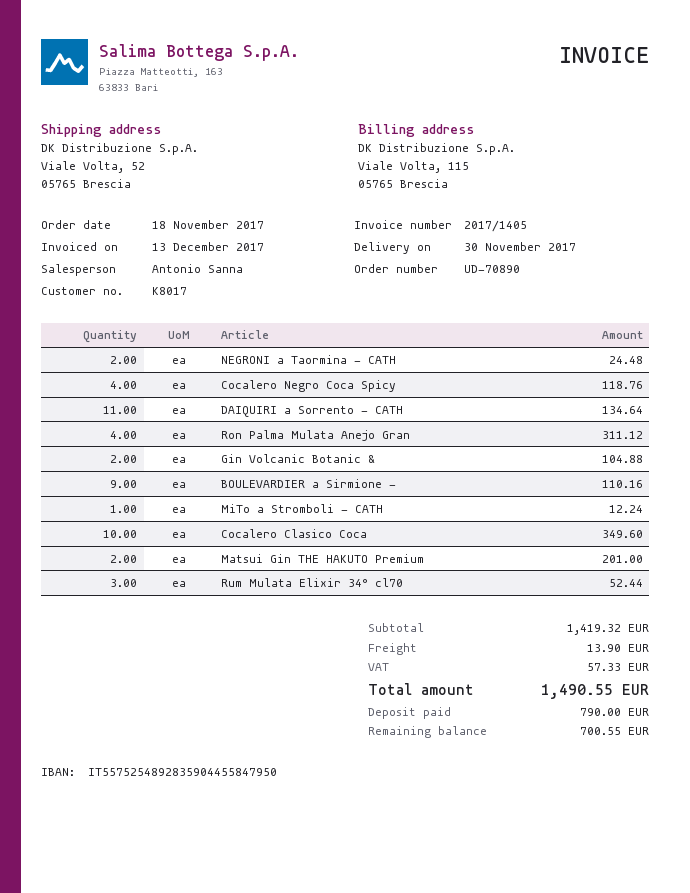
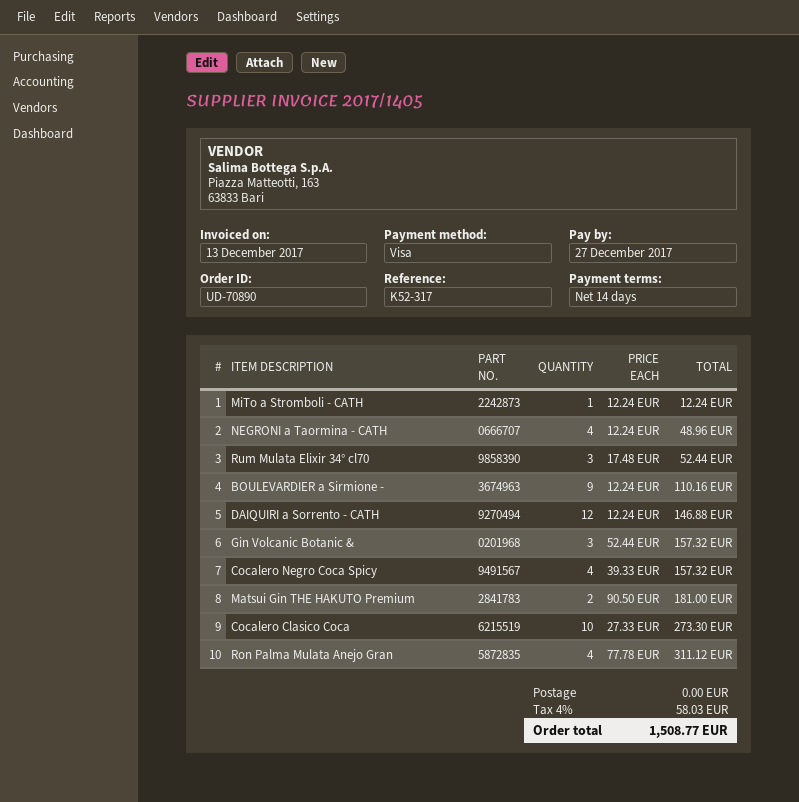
NEGRONI a Taormina - CATH: 2 for 24.48 -> 4 for 48.96
Cocalero Negro Coca Spicy: 4 for 118.76 -> 4 for 157.32
DAIQUIRI a Sorrento - CATH: 11 for 134.64 -> 12 for 146.88
Gin Volcanic Botanic &: 2 for 104.88 -> 3 for 157.32
Cocalero Clasico Coca: 10 for 349.60 -> 10 for 273.30
Matsui Gin THE HAKUTO Premium: 2 for 201.00 -> 2 for 181.00
shipping: 13.90 -> 0.00
tax: 57.33 -> 58.03
total: 1490.55 -> 1508.77

